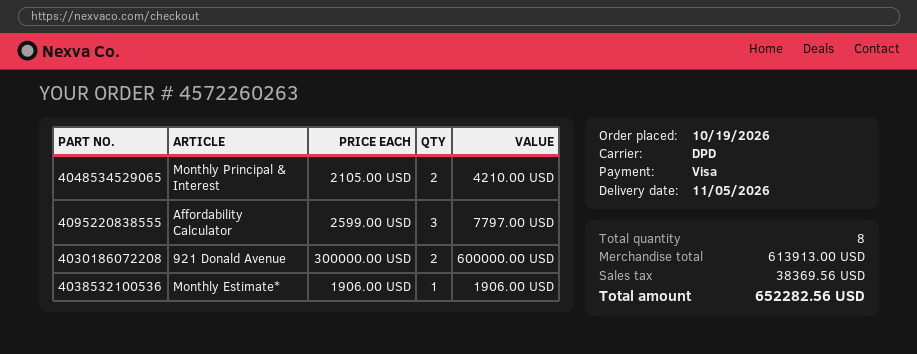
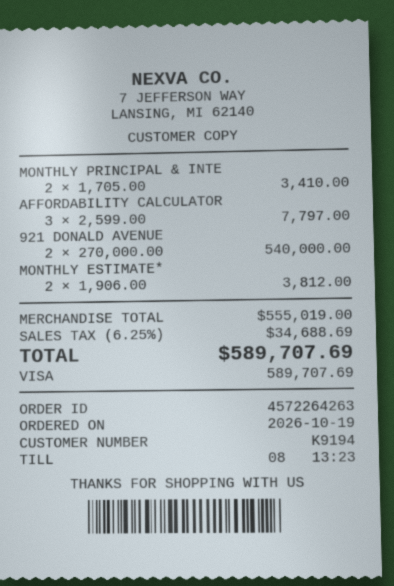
order number: 4572260263 -> 4572264263
Monthly Principal & Interest: 2 x 2105.00 = 4210.00 -> 2 x 1705.00 = 3410.00
921 Donald Avenue: 2 x 300000.00 = 600000.00 -> 2 x 270000.00 = 540000.00
Monthly Estimate*: 1 x 1906.00 = 1906.00 -> 2 x 1906.00 = 3812.00
subtotal: 613913.00 -> 555019.00
tax: 38369.56 -> 34688.69
total: 652282.56 -> 589707.69

